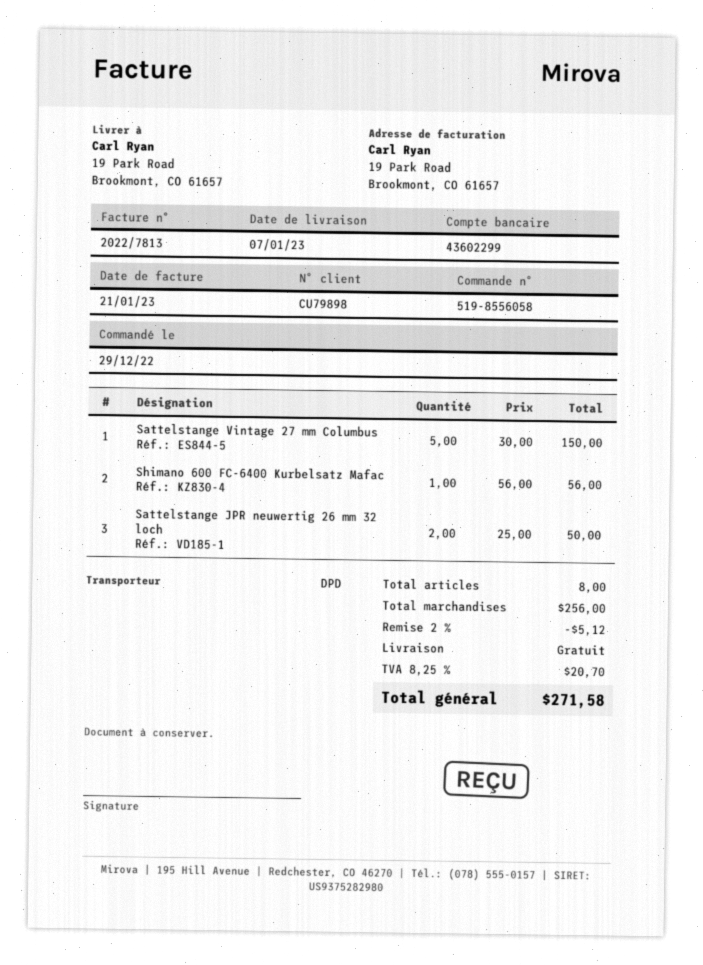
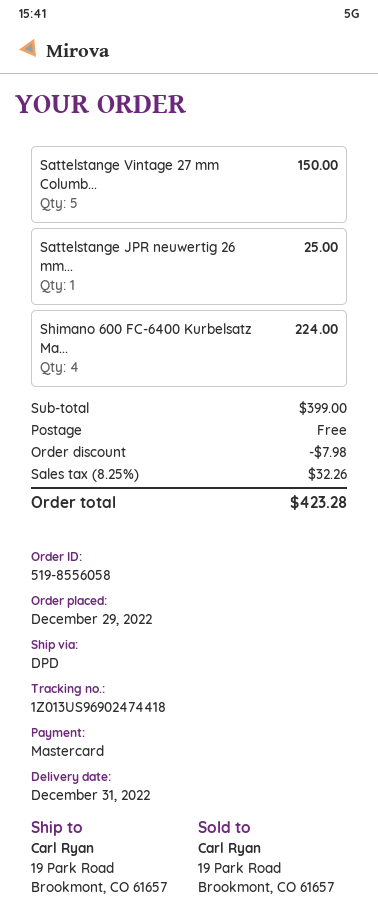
delivery date: 2023-01-07 -> 2022-12-31
Shimano 600 FC-6400 Kurbelsatz Mafac: 1 for 56.00 -> 4 for 224.00
Sattelstange JPR neuwertig 26 mm 32 loch: 2 for 50.00 -> 1 for 25.00
subtotal: 256.00 -> 399.00
discount: 5.12 -> 7.98
tax: 8.25% = 20.70 -> 8.25% = 32.26
total: 271.58 -> 423.28

